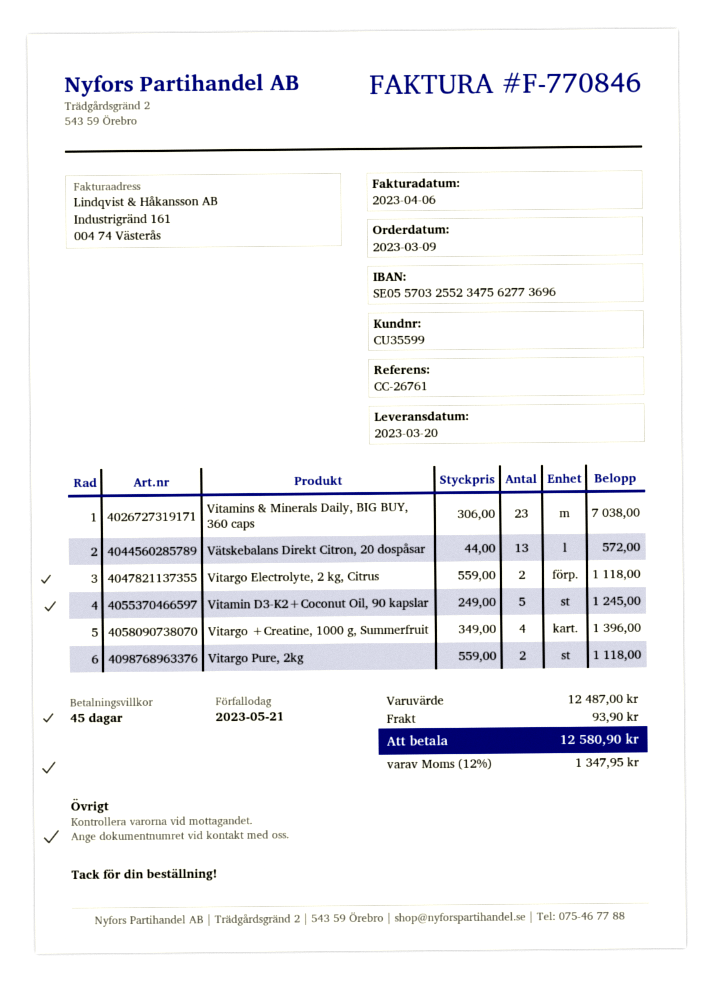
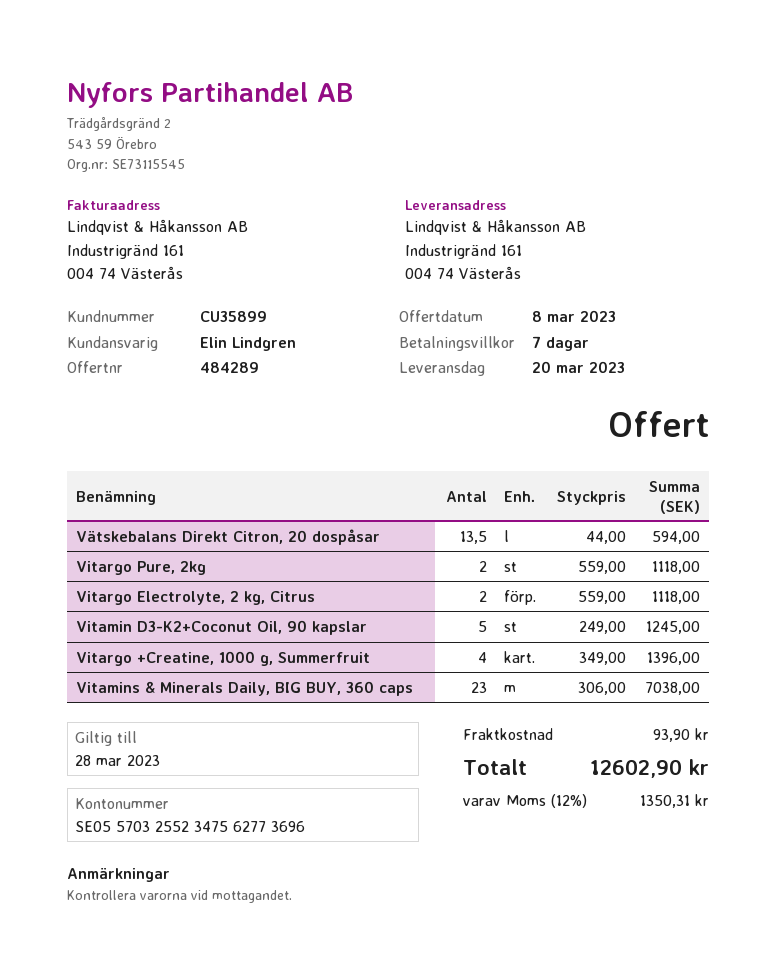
payment terms: 45 days -> 7 days
customer number: CU35599 -> CU35899
Vätskebalans Direkt Citron, 20 dospåsar: 13 x 44.00 = 572.00 -> 13.5 x 44.00 = 594.00
tax: 12% = 1347.95 -> 12% = 1350.31
total: 12580.90 -> 12602.90

